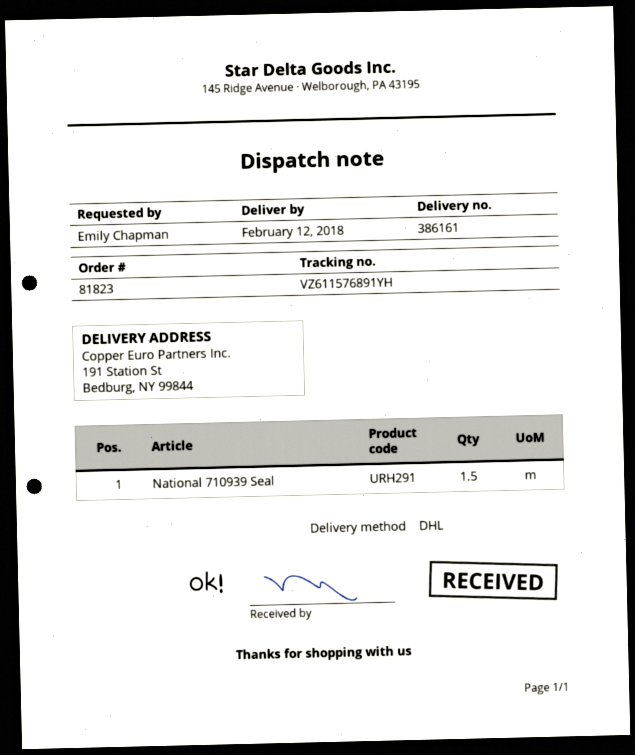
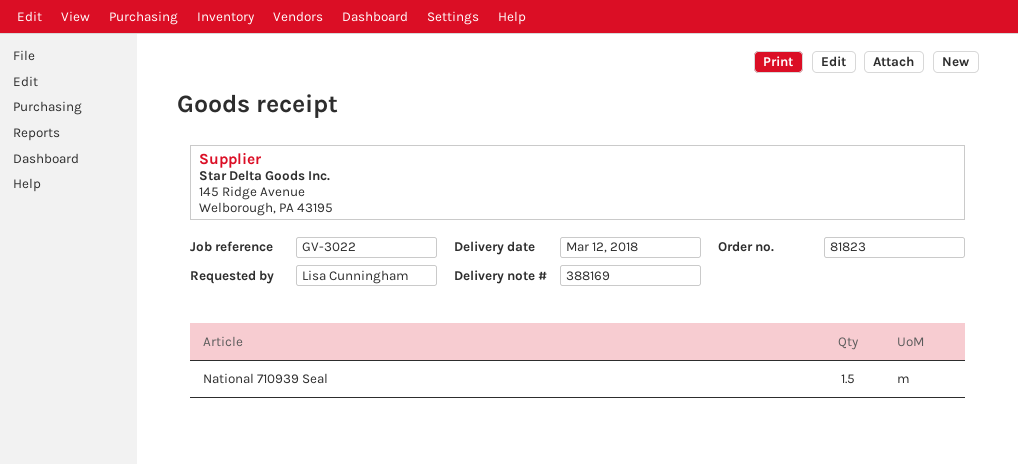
delivery note number: 386161 -> 388169
delivery date: 2018-02-12 -> 2018-03-12
ordered by: Emily Chapman -> Lisa Cunningham

